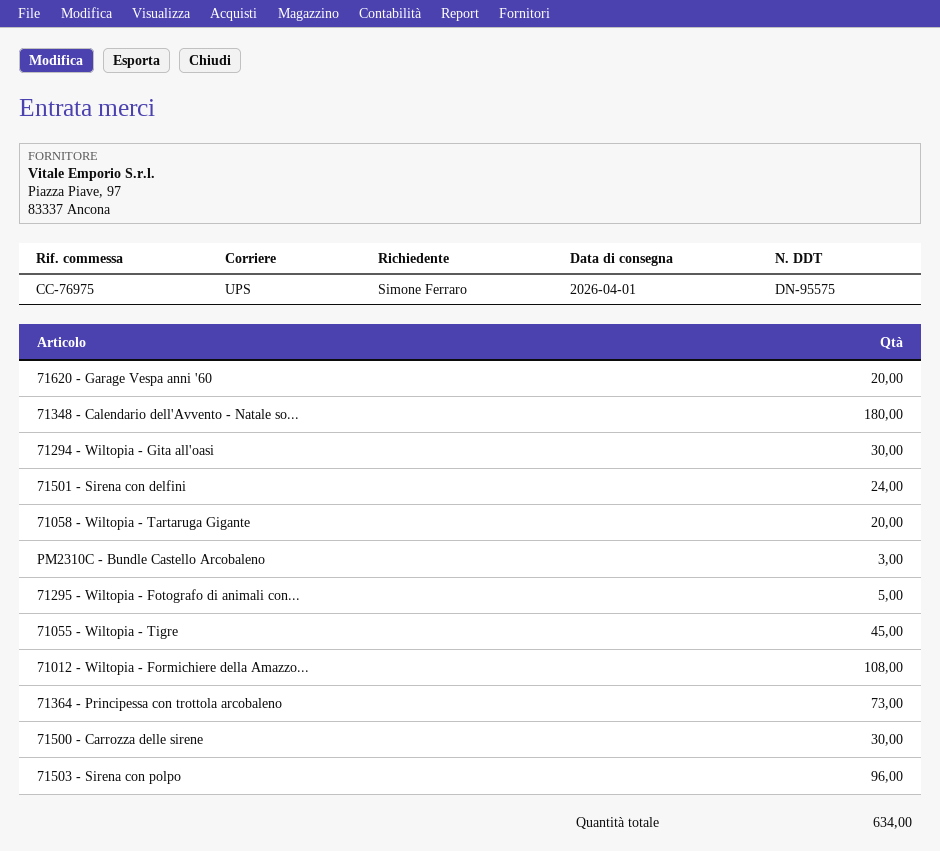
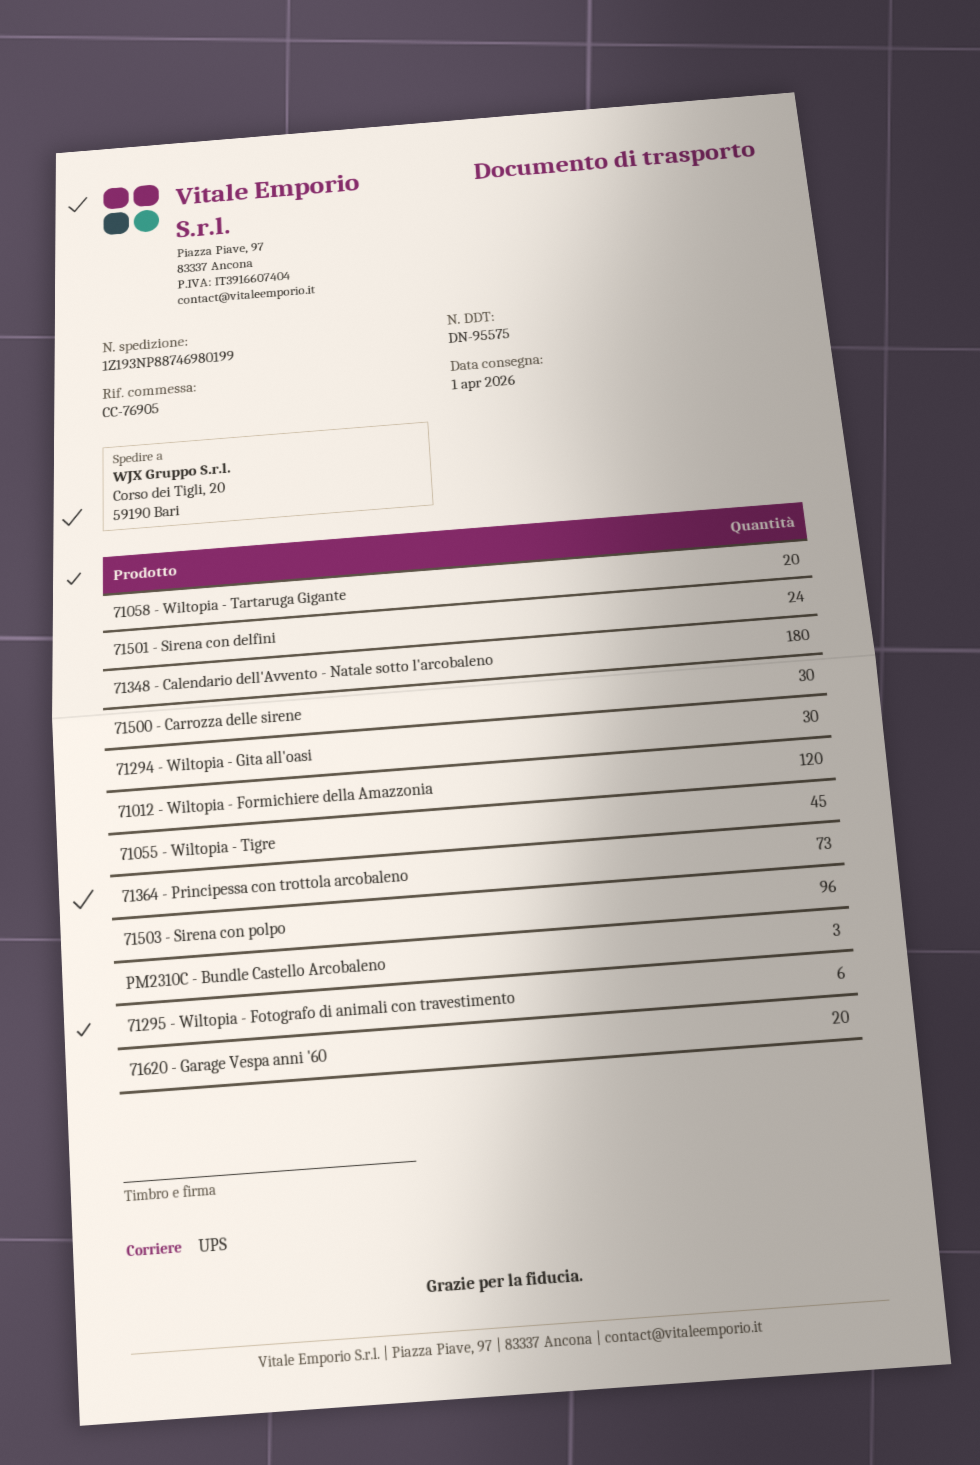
reference: CC-76975 -> CC-76905
71295 - Wiltopia - Fotografo di animali con...: 5 -> 6
71012 - Wiltopia - Formichiere della Amazzo...: 108 -> 120

